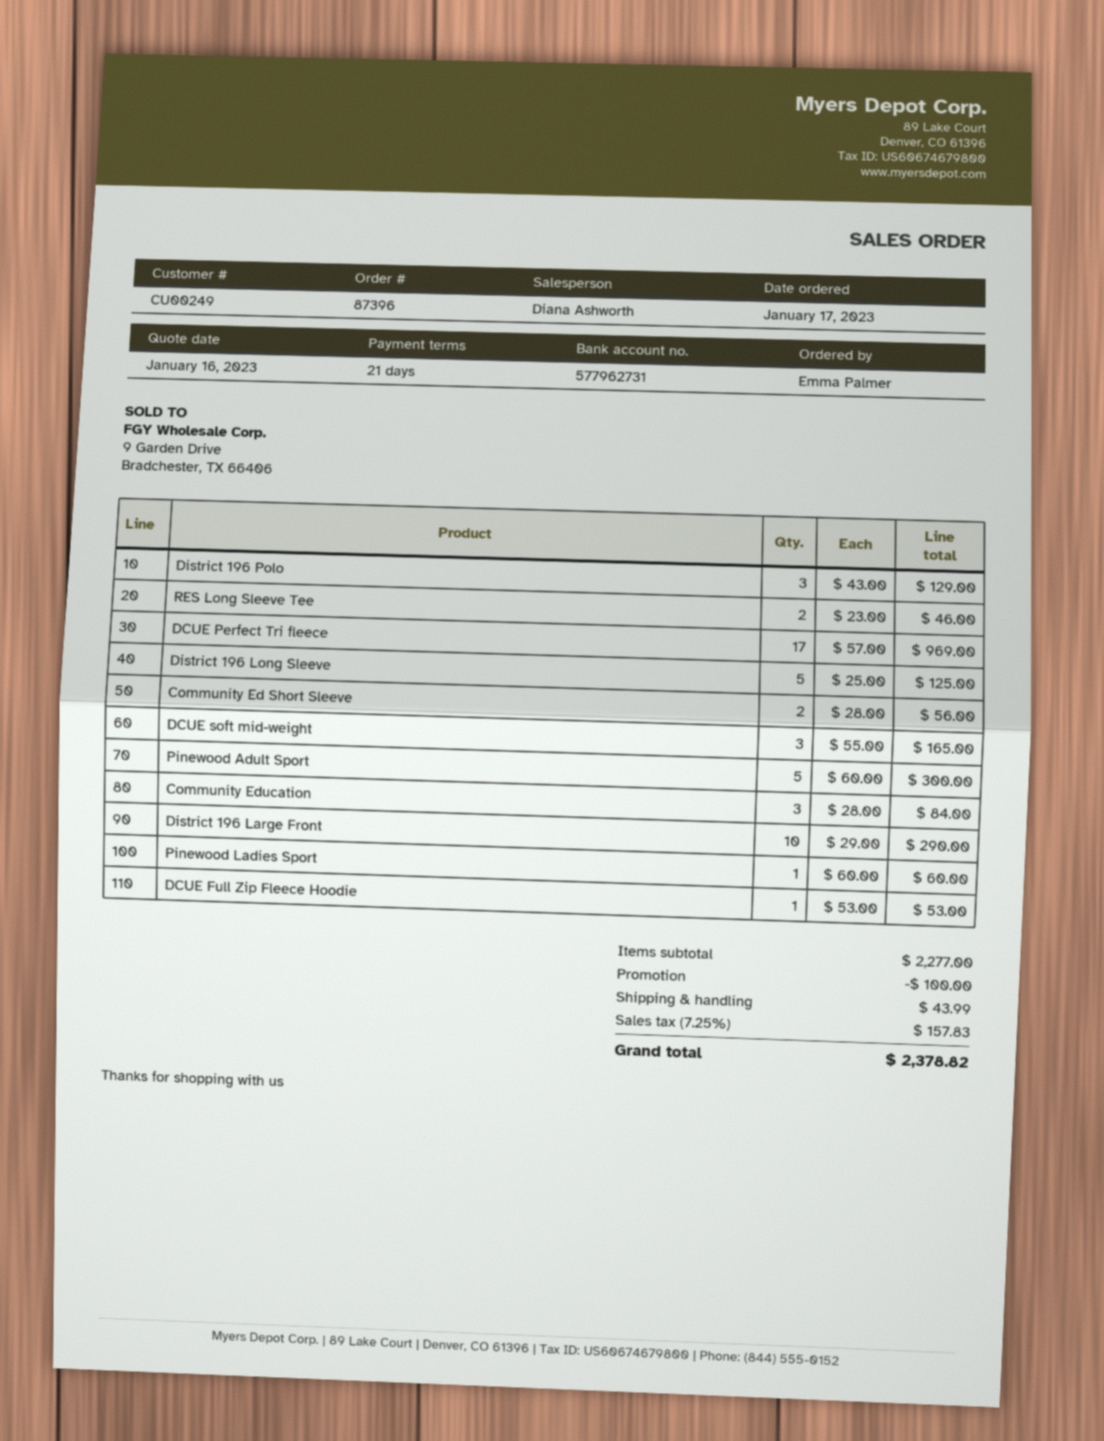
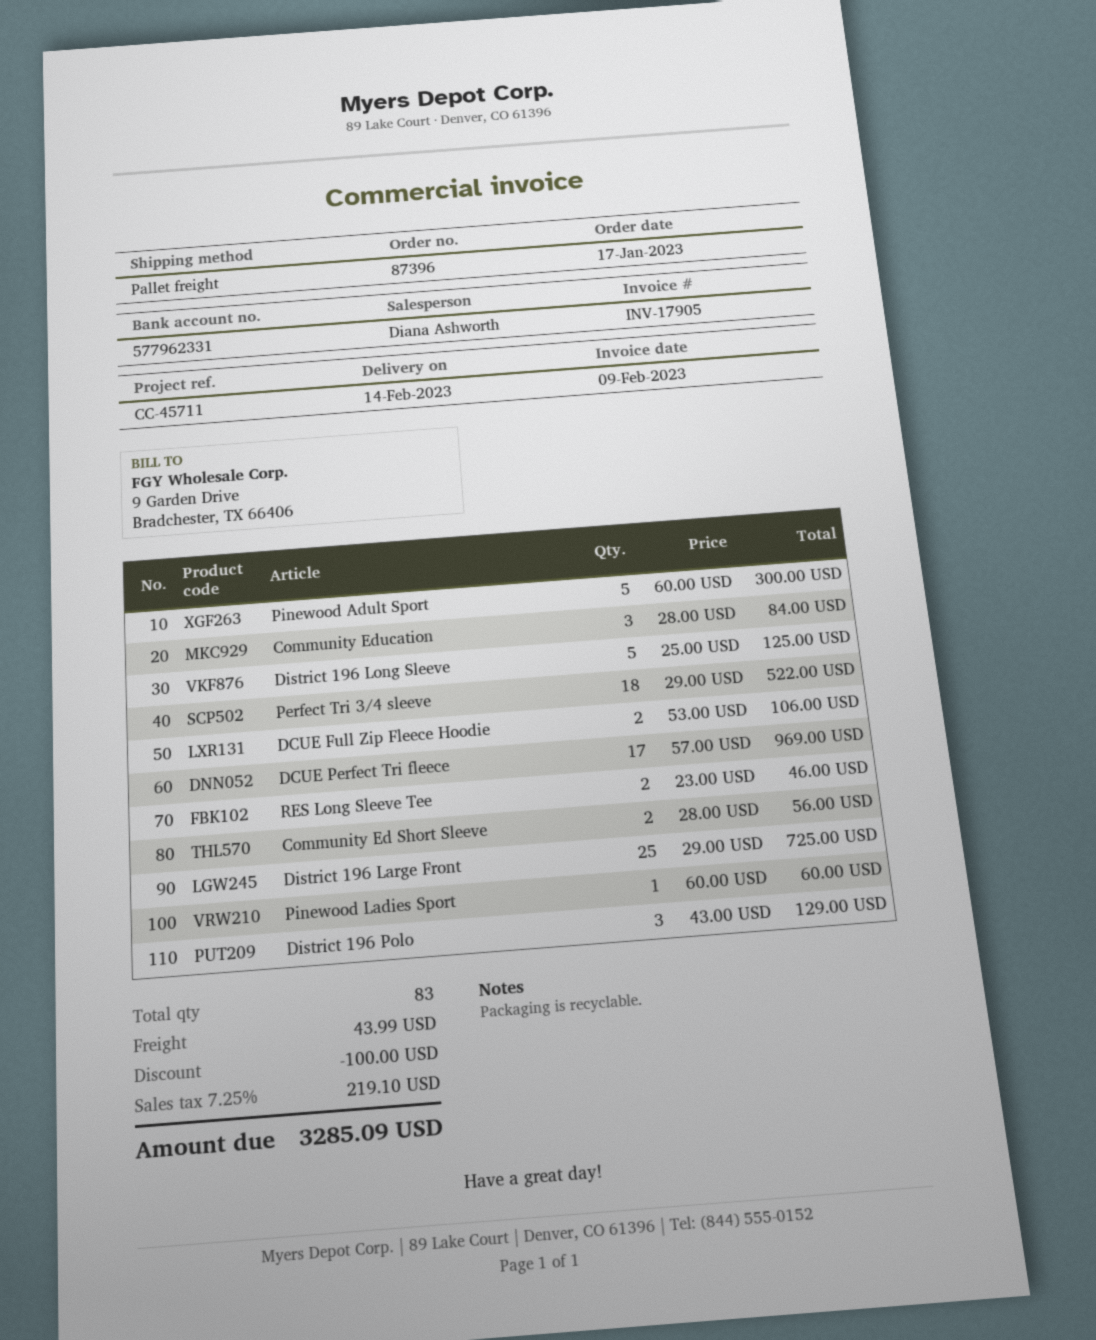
bank account: 577962731 -> 577962331
DCUE soft mid-weight: 3 x 55.00 = 165.00 -> none
District 196 Large Front: 10 x 29.00 = 290.00 -> 25 x 29.00 = 725.00
DCUE Full Zip Fleece Hoodie: 1 x 53.00 = 53.00 -> 2 x 53.00 = 106.00
Perfect Tri 3/4 sleeve: none -> 18 x 29.00 = 522.00
tax: 7.25% = 157.83 -> 7.25% = 219.10
total: 2378.82 -> 3285.09

